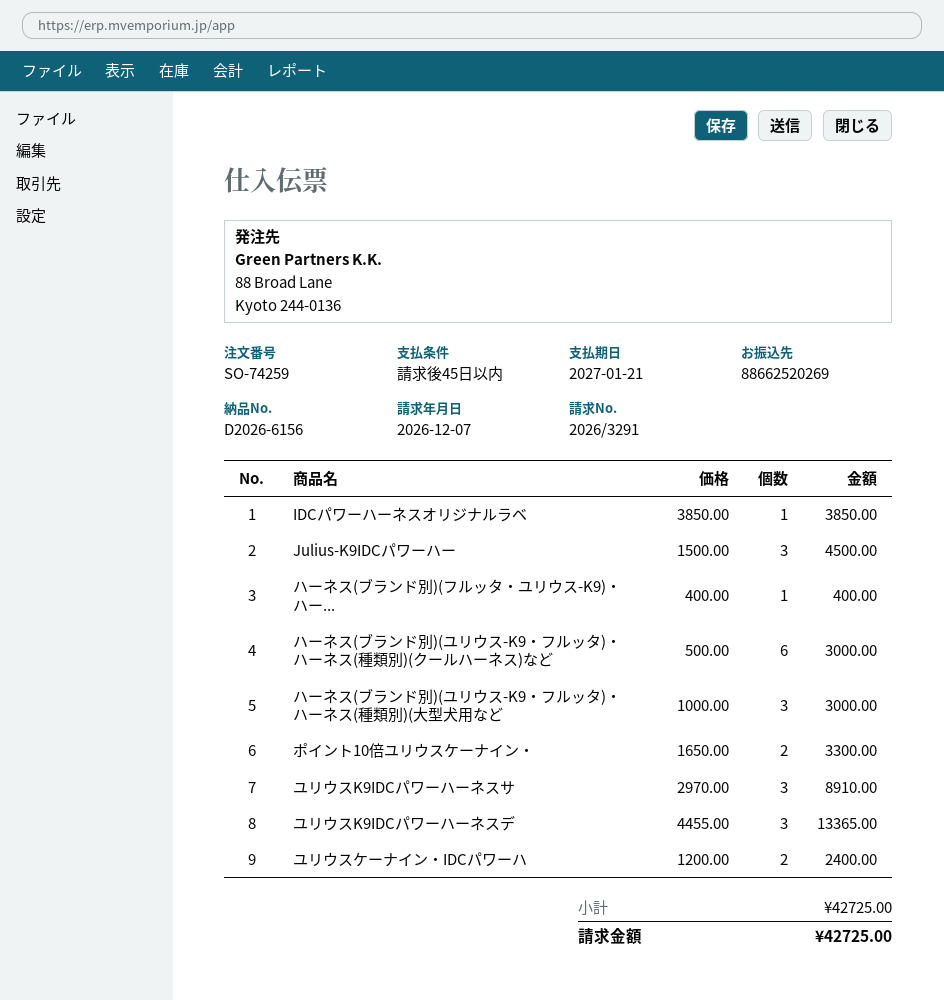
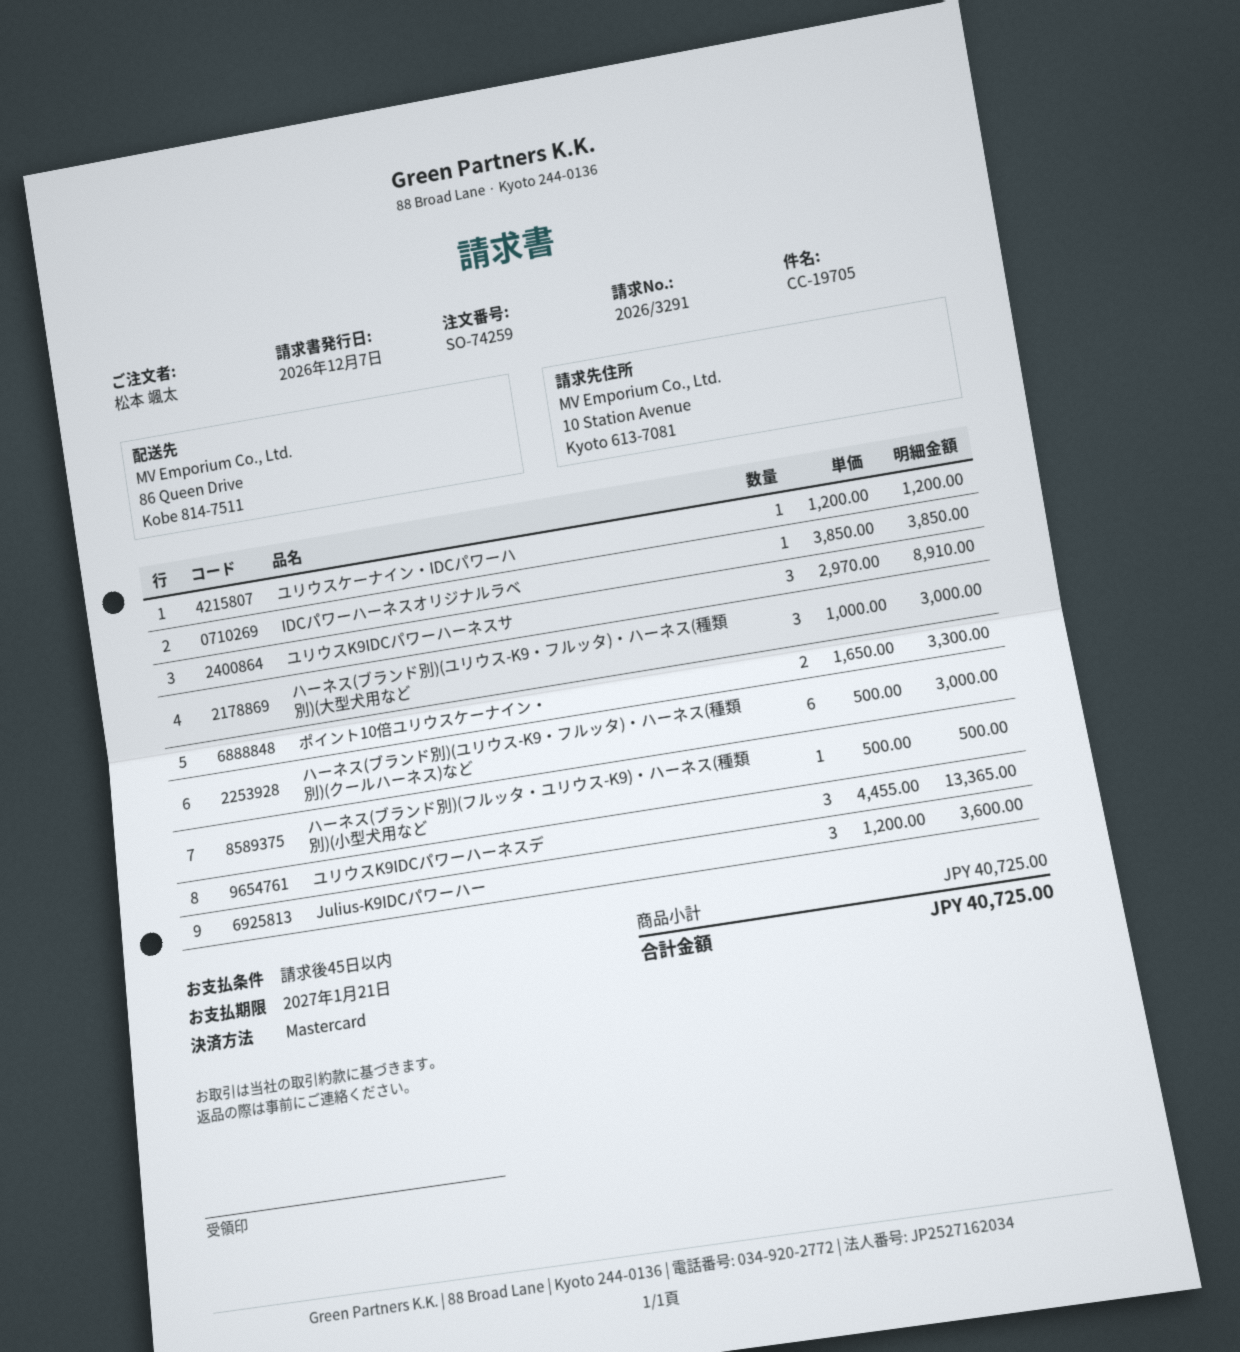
Julius-K9IDCパワーハー: 3 x 1500.00 = 4500.00 -> 3 x 1200.00 = 3600.00
ハーネス(ブランド別)(フルッタ・ユリウス-K9)・ハー...: 1 x 400.00 = 400.00 -> 1 x 500.00 = 500.00
ユリウスケーナイン・IDCパワーハ: 2 x 1200.00 = 2400.00 -> 1 x 1200.00 = 1200.00
subtotal: 42725.00 -> 40725.00
total: 42725.00 -> 40725.00

